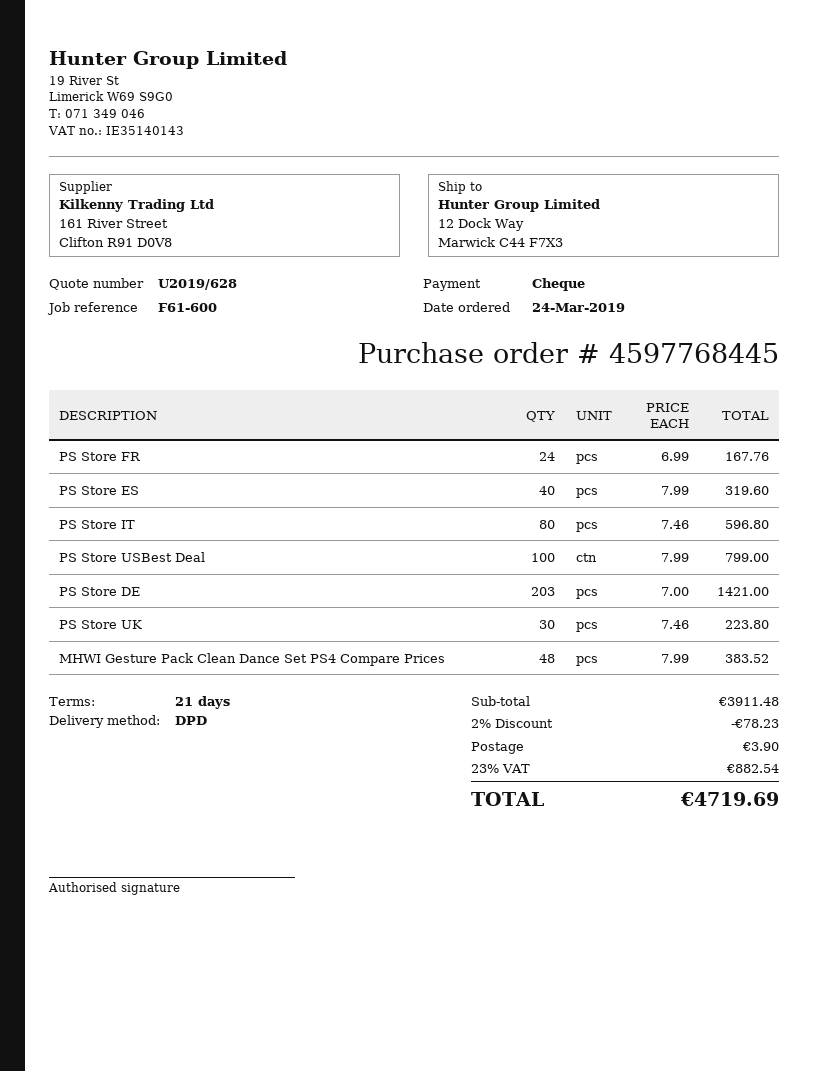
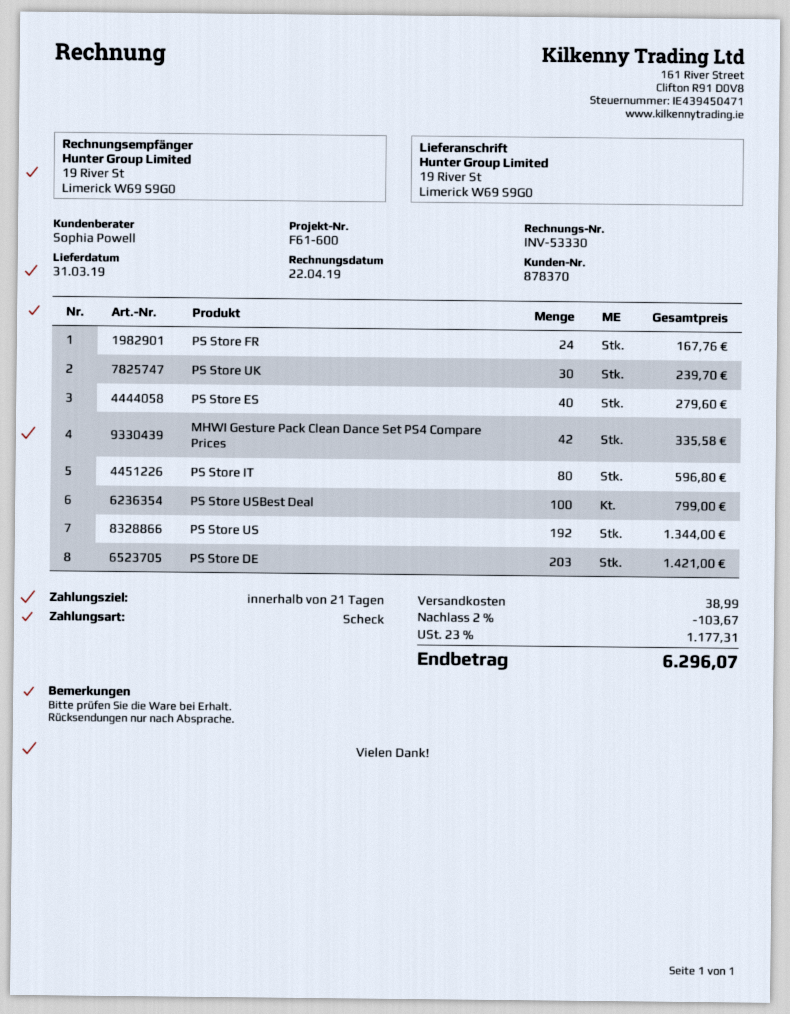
ship to: 12 Dock Way, Marwick C44 F7X3 -> 19 River St, Limerick W69 S9G0
PS Store ES: 40 for 319.60 -> 40 for 279.60
PS Store UK: 30 for 223.80 -> 30 for 239.70
MHWI Gesture Pack Clean Dance Set PS4 Compare Prices: 48 for 383.52 -> 42 for 335.58
PS Store US: none -> 192 for 1344.00
discount: 2% = 78.23 -> 2% = 103.67
shipping: 3.90 -> 38.99
tax: 23% = 882.54 -> 23% = 1177.31
total: 4719.69 -> 6296.07

